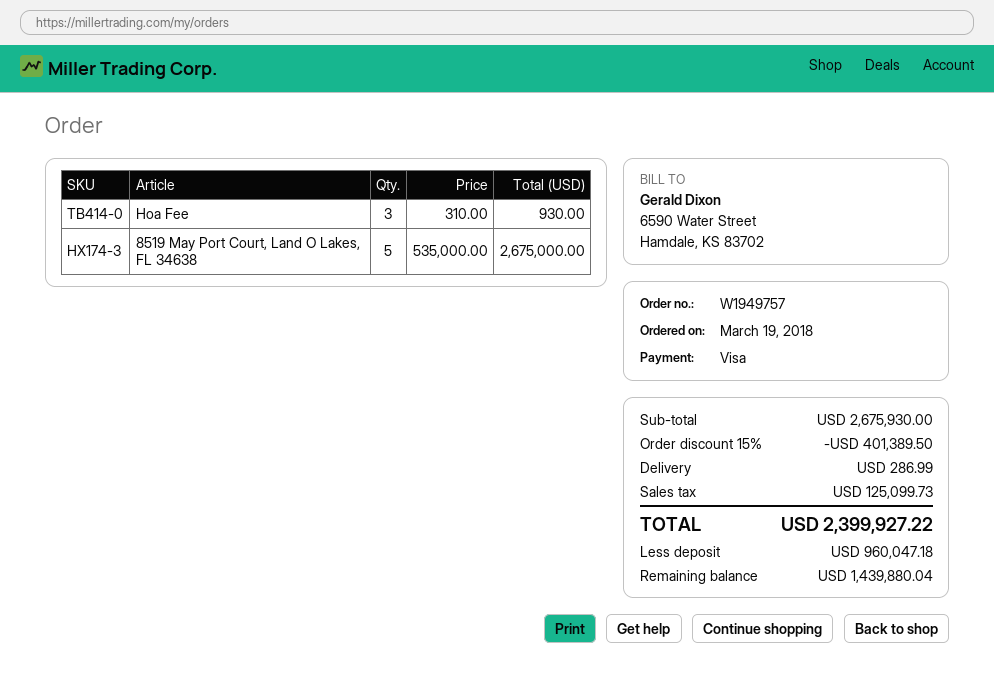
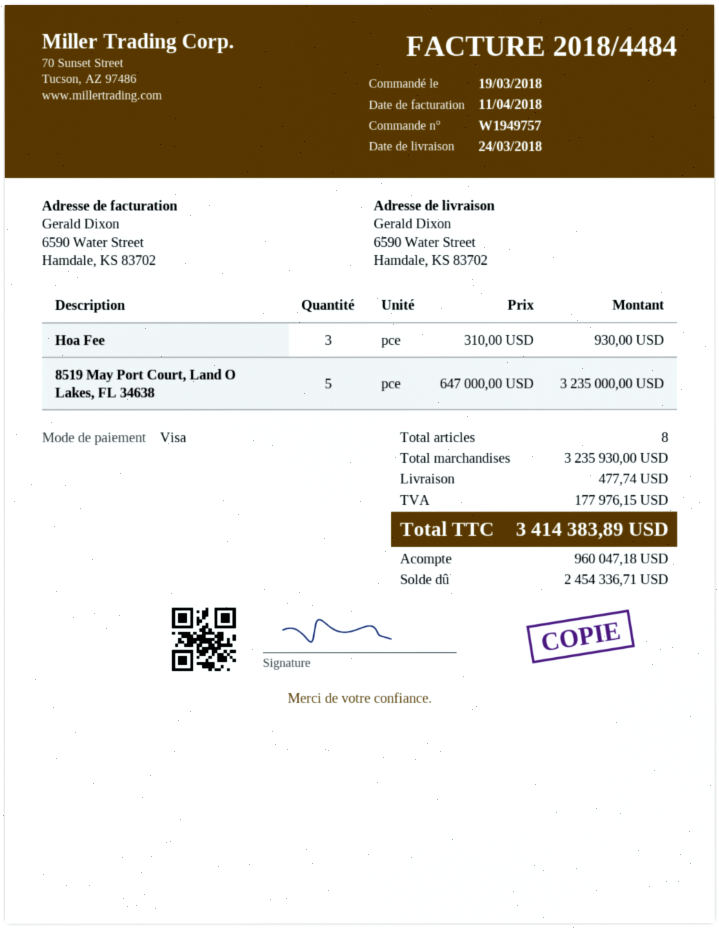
8519 May Port Court, Land O Lakes, FL 34638: 5 x 535000.00 = 2675000.00 -> 5 x 647000.00 = 3235000.00
subtotal: 2675930.00 -> 3235930.00
discount: 15% = 401389.50 -> none
shipping: 286.99 -> 477.74
tax: 125099.73 -> 177976.15
total: 2399927.22 -> 3414383.89
balance: 1439880.04 -> 2454336.71

